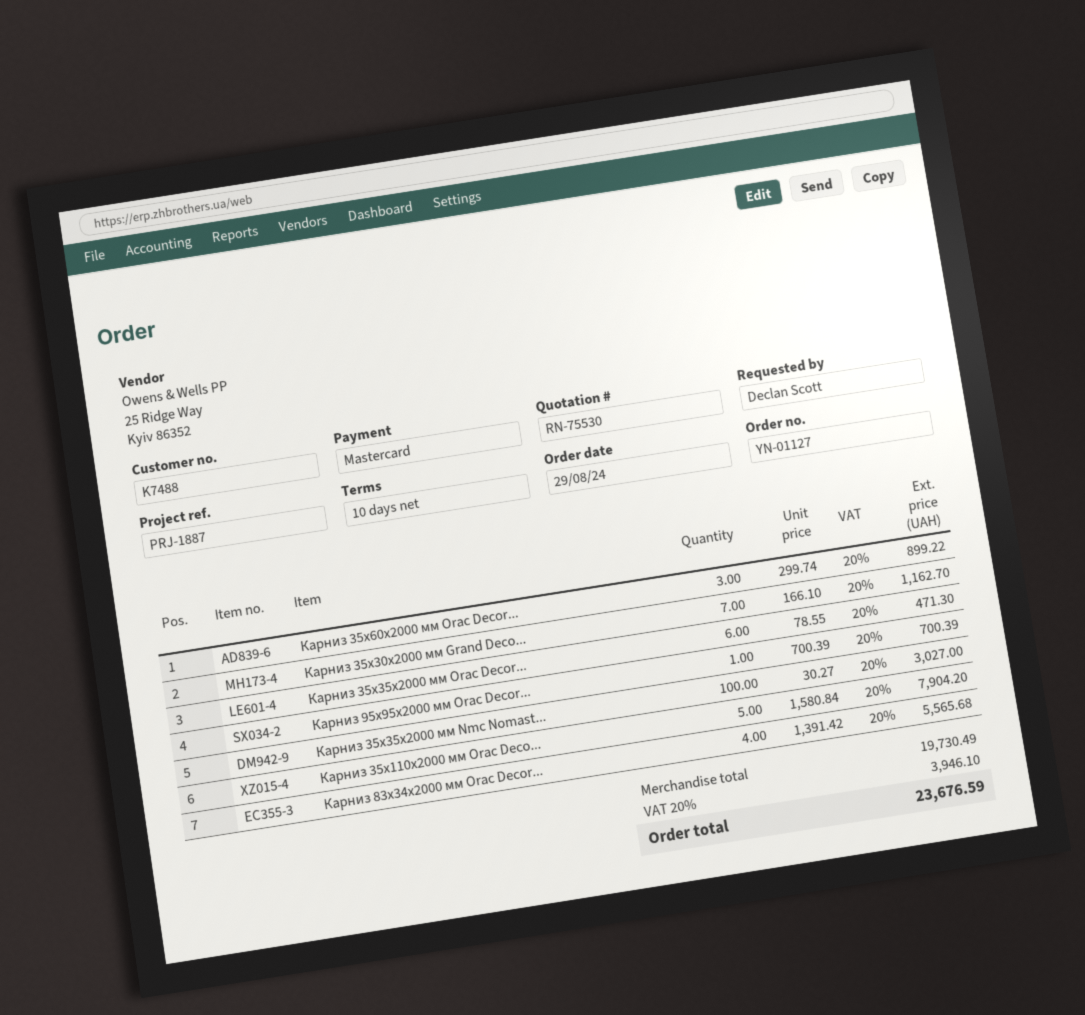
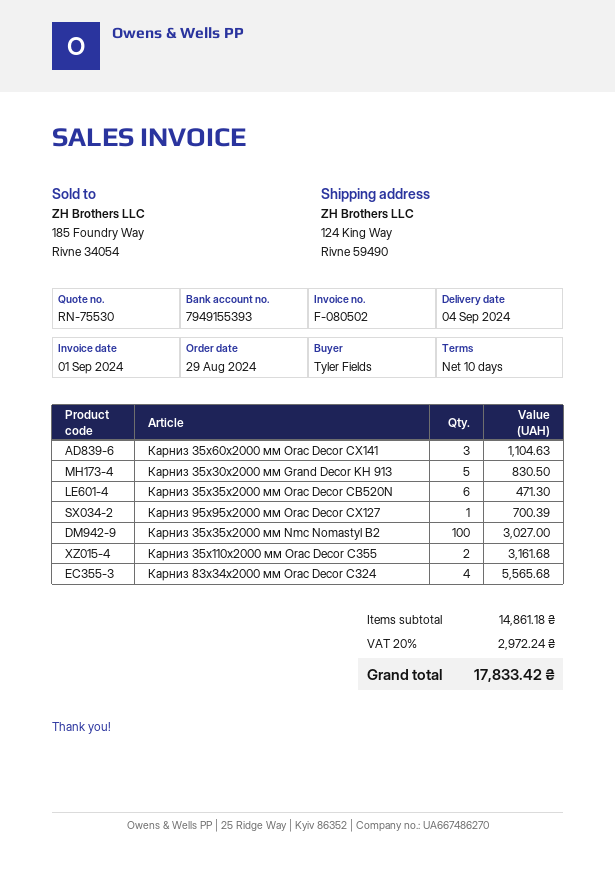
ordered by: Declan Scott -> Tyler Fields
Карниз 35x60x2000 мм Orac Decor...: 3 for 899.22 -> 3 for 1104.63
Карниз 35x30x2000 мм Grand Deco...: 7 for 1162.70 -> 5 for 830.50
Карниз 35x110x2000 мм Orac Deco...: 5 for 7904.20 -> 2 for 3161.68
subtotal: 19730.49 -> 14861.18
tax: 20% = 3946.10 -> 20% = 2972.24
total: 23676.59 -> 17833.42

